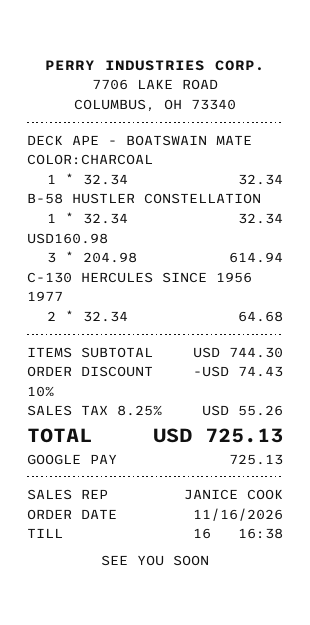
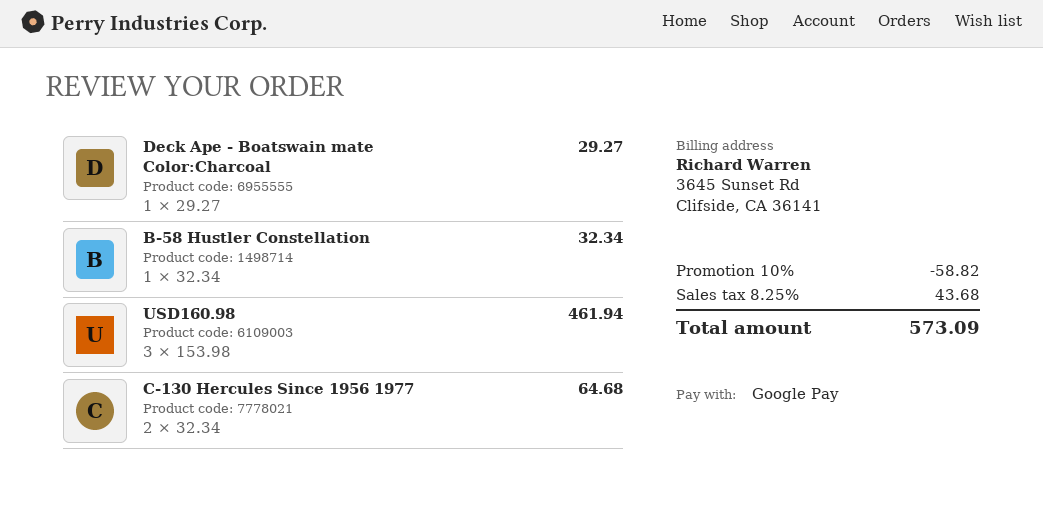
DECK APE - BOATSWAIN MATE COLOR:CHARCOAL: 1 x 32.34 = 32.34 -> 1 x 29.27 = 29.27
USD160.98: 3 x 204.98 = 614.94 -> 3 x 153.98 = 461.94
discount: 10% = 74.43 -> 10% = 58.82
tax: 8.25% = 55.26 -> 8.25% = 43.68
total: 725.13 -> 573.09

